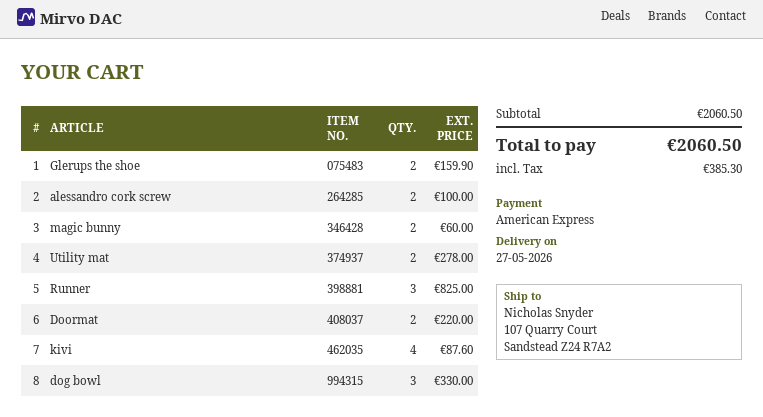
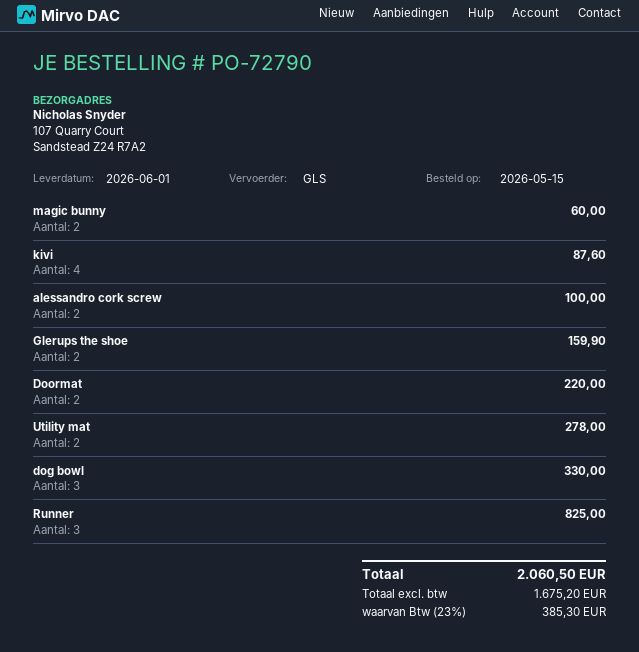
delivery date: 2026-05-27 -> 2026-06-01

